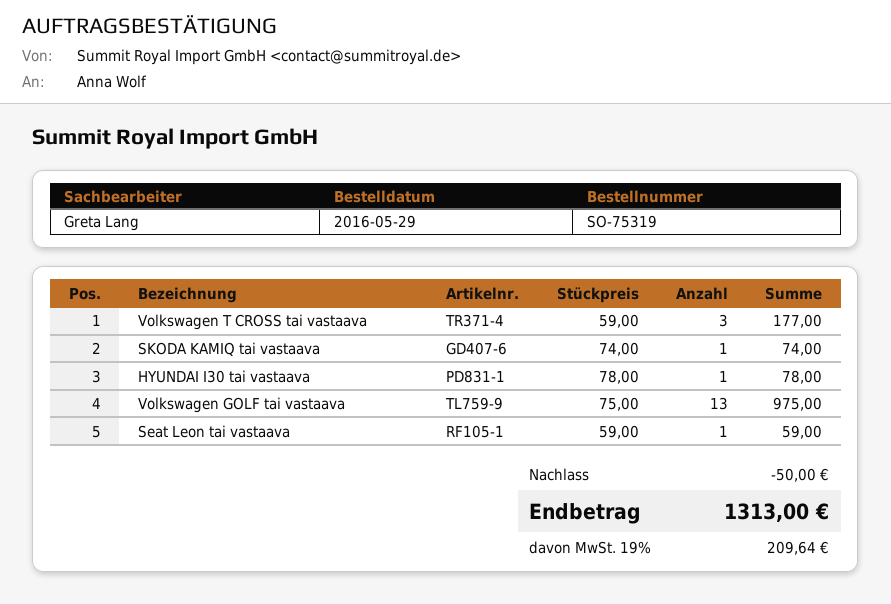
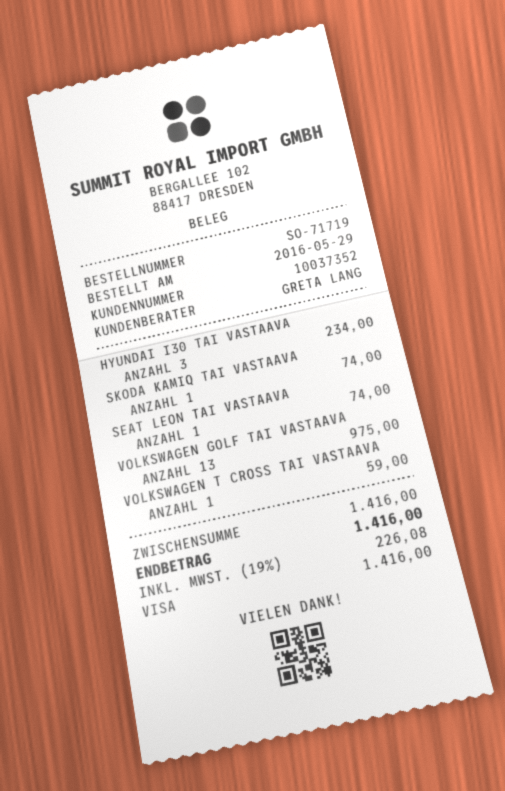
order number: SO-75319 -> SO-71719
Volkswagen T CROSS tai vastaava: 3 for 177.00 -> 1 for 59.00
HYUNDAI I30 tai vastaava: 1 for 78.00 -> 3 for 234.00
Seat Leon tai vastaava: 1 for 59.00 -> 1 for 74.00
discount: 50.00 -> none
tax: 19% = 209.64 -> 19% = 226.08
total: 1313.00 -> 1416.00

